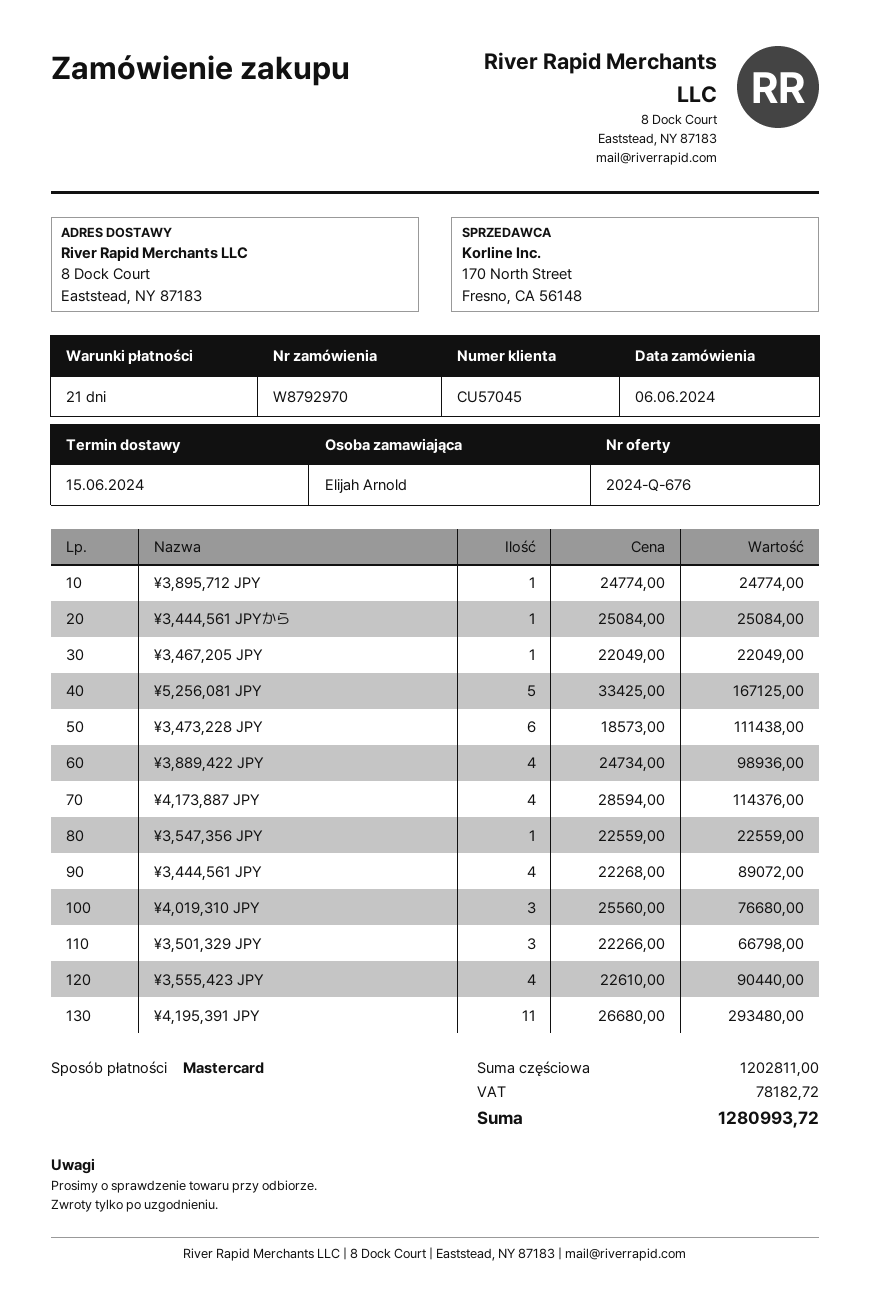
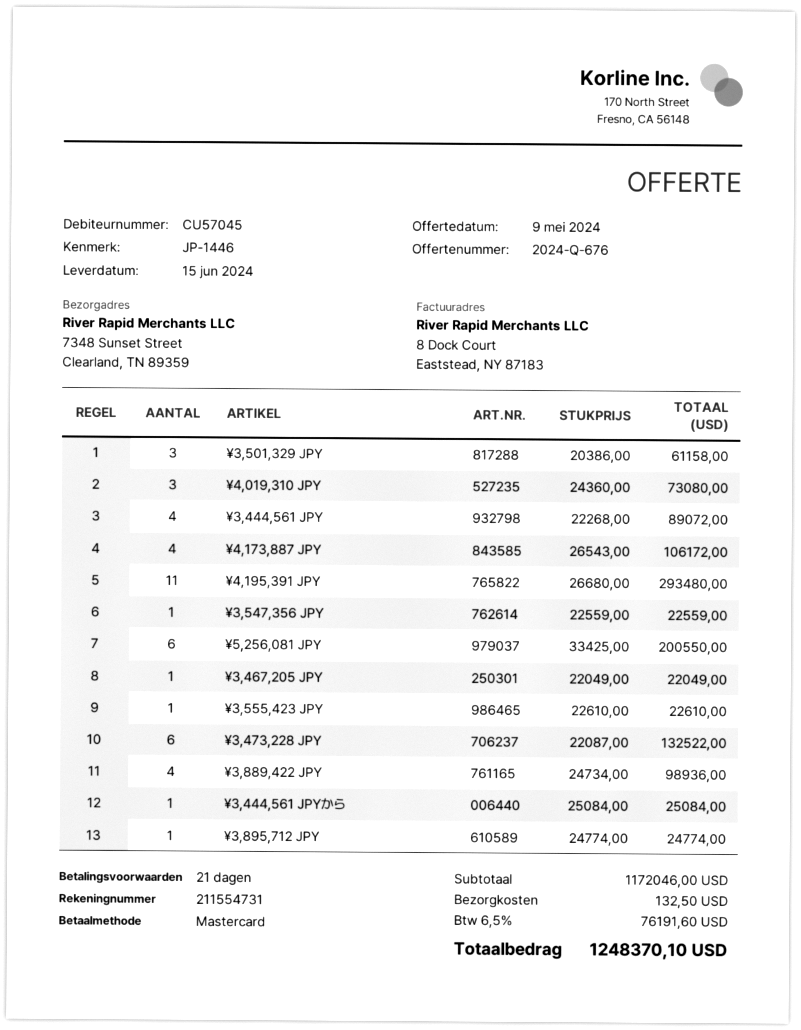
ship to: 8 Dock Court, Eaststead, NY 87183 -> 7348 Sunset Street, Clearland, TN 89359
¥5,256,081 JPY: 5 x 33425.00 = 167125.00 -> 6 x 33425.00 = 200550.00
¥3,473,228 JPY: 6 x 18573.00 = 111438.00 -> 6 x 22087.00 = 132522.00
¥4,173,887 JPY: 4 x 28594.00 = 114376.00 -> 4 x 26543.00 = 106172.00
¥4,019,310 JPY: 3 x 25560.00 = 76680.00 -> 3 x 24360.00 = 73080.00
¥3,501,329 JPY: 3 x 22266.00 = 66798.00 -> 3 x 20386.00 = 61158.00
¥3,555,423 JPY: 4 x 22610.00 = 90440.00 -> 1 x 22610.00 = 22610.00
subtotal: 1202811.00 -> 1172046.00
shipping: none -> 132.50
tax: 78182.72 -> 76191.60
total: 1280993.72 -> 1248370.10

